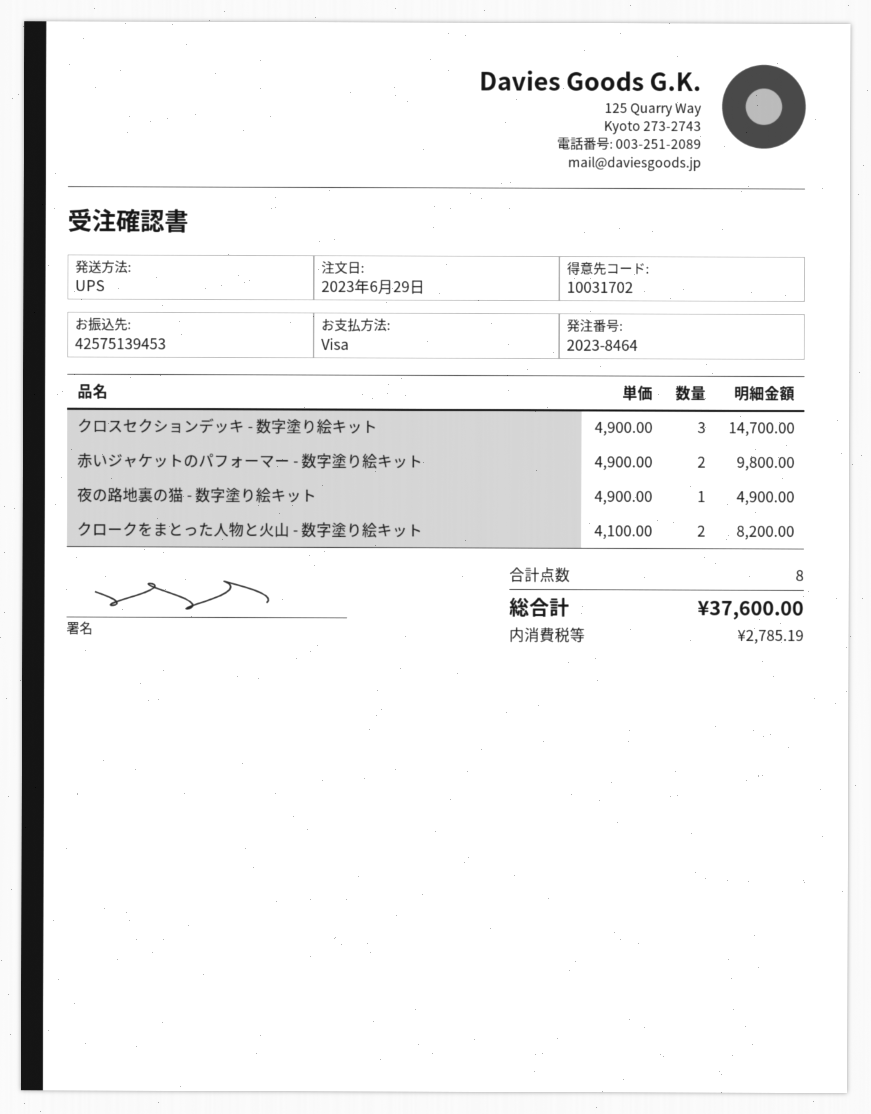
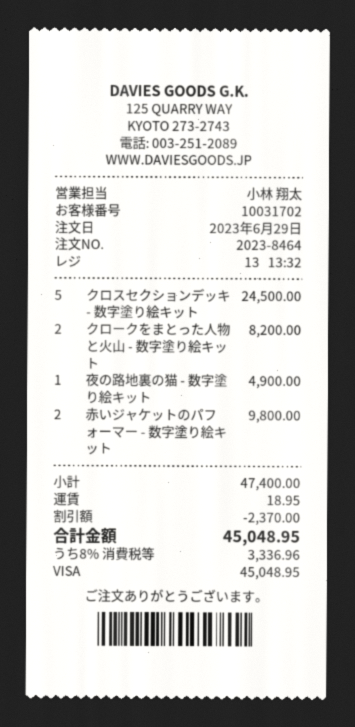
クロスセクションデッキ - 数字塗り絵キット: 3 for 14700.00 -> 5 for 24500.00
discount: none -> 2370.00
shipping: none -> 18.95
tax: 2785.19 -> 3336.96
total: 37600.00 -> 45048.95

